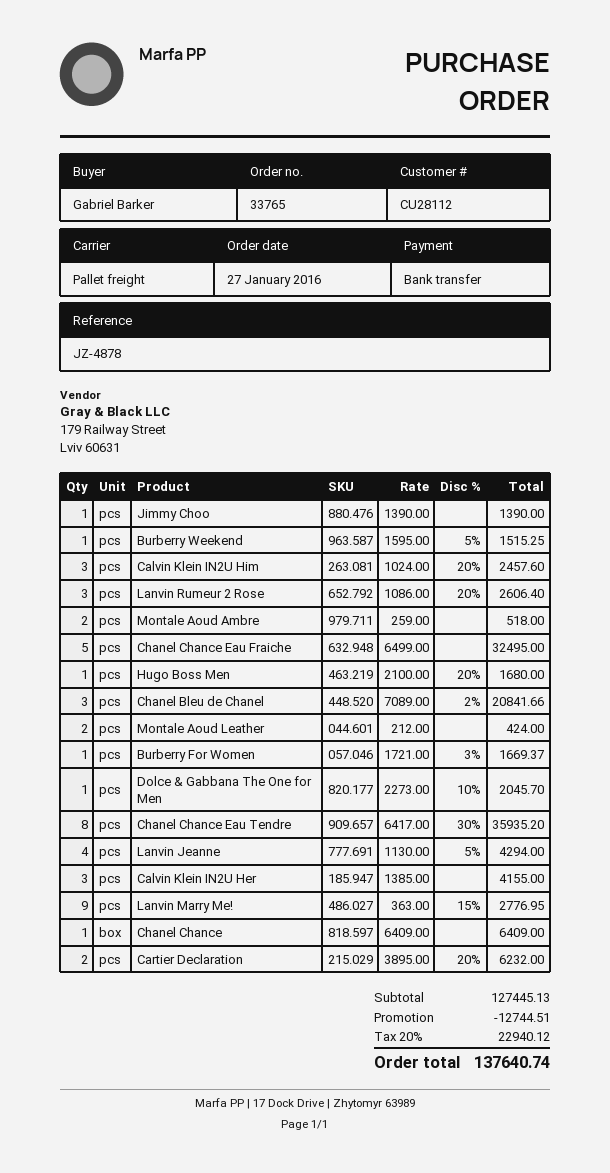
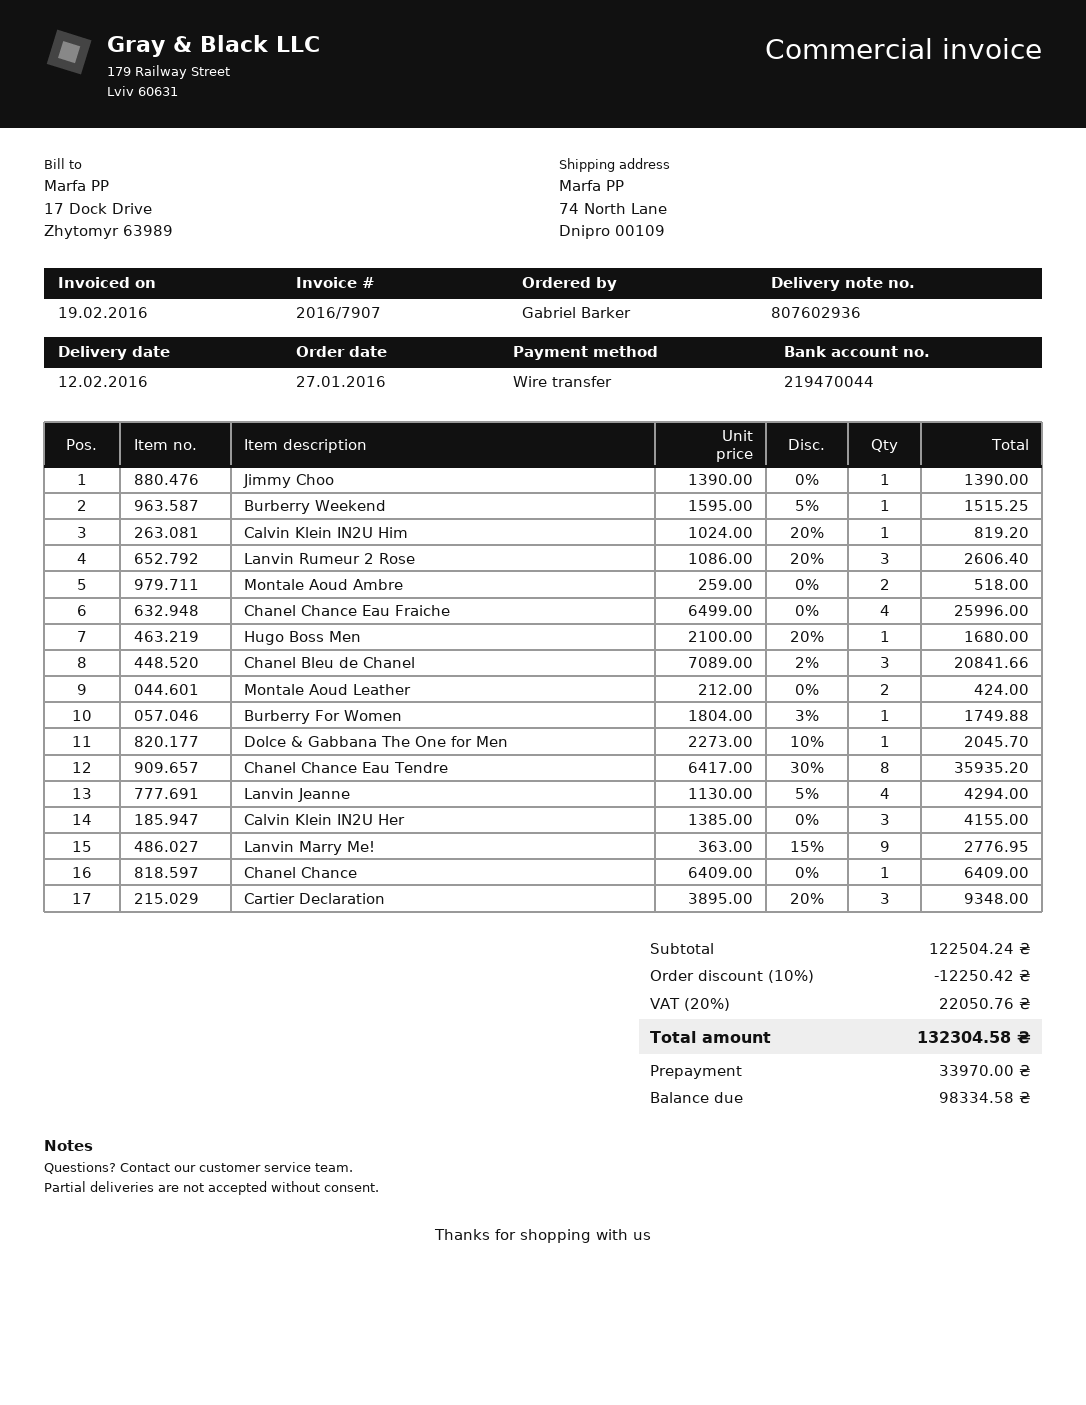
Calvin Klein IN2U Him: 3 x 1024.00 - 20% = 2457.60 -> 1 x 1024.00 - 20% = 819.20
Chanel Chance Eau Fraiche: 5 x 6499.00 = 32495.00 -> 4 x 6499.00 = 25996.00
Burberry For Women: 1 x 1721.00 - 3% = 1669.37 -> 1 x 1804.00 - 3% = 1749.88
Cartier Declaration: 2 x 3895.00 - 20% = 6232.00 -> 3 x 3895.00 - 20% = 9348.00
subtotal: 127445.13 -> 122504.24
discount: 12744.51 -> 12250.42
tax: 20% = 22940.12 -> 20% = 22050.76
total: 137640.74 -> 132304.58

